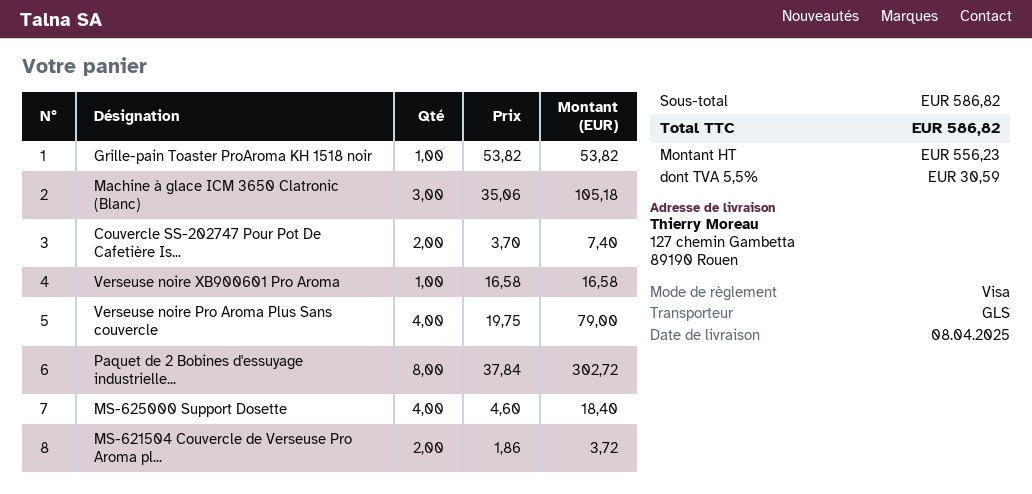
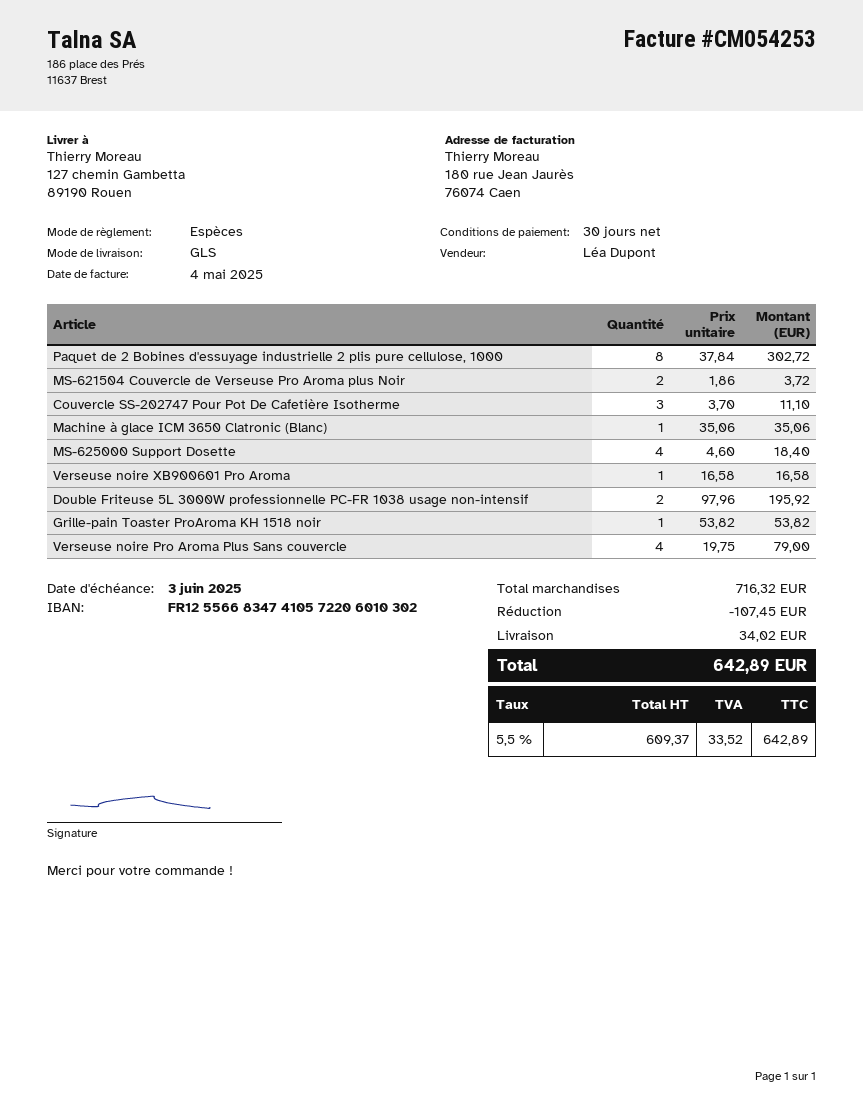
payment method: Visa -> cash
Machine à glace ICM 3650 Clatronic (Blanc): 3 x 35.06 = 105.18 -> 1 x 35.06 = 35.06
Couvercle SS-202747 Pour Pot De Cafetière Is...: 2 x 3.70 = 7.40 -> 3 x 3.70 = 11.10
Double Friteuse 5L 3000W professionnelle PC-FR 1038 usage non-intensif: none -> 2 x 97.96 = 195.92
subtotal: 586.82 -> 716.32
discount: none -> 107.45
shipping: none -> 34.02
net: 556.23 -> 609.37
tax: 5.5% = 30.59 -> 5.5% = 33.52
total: 586.82 -> 642.89

